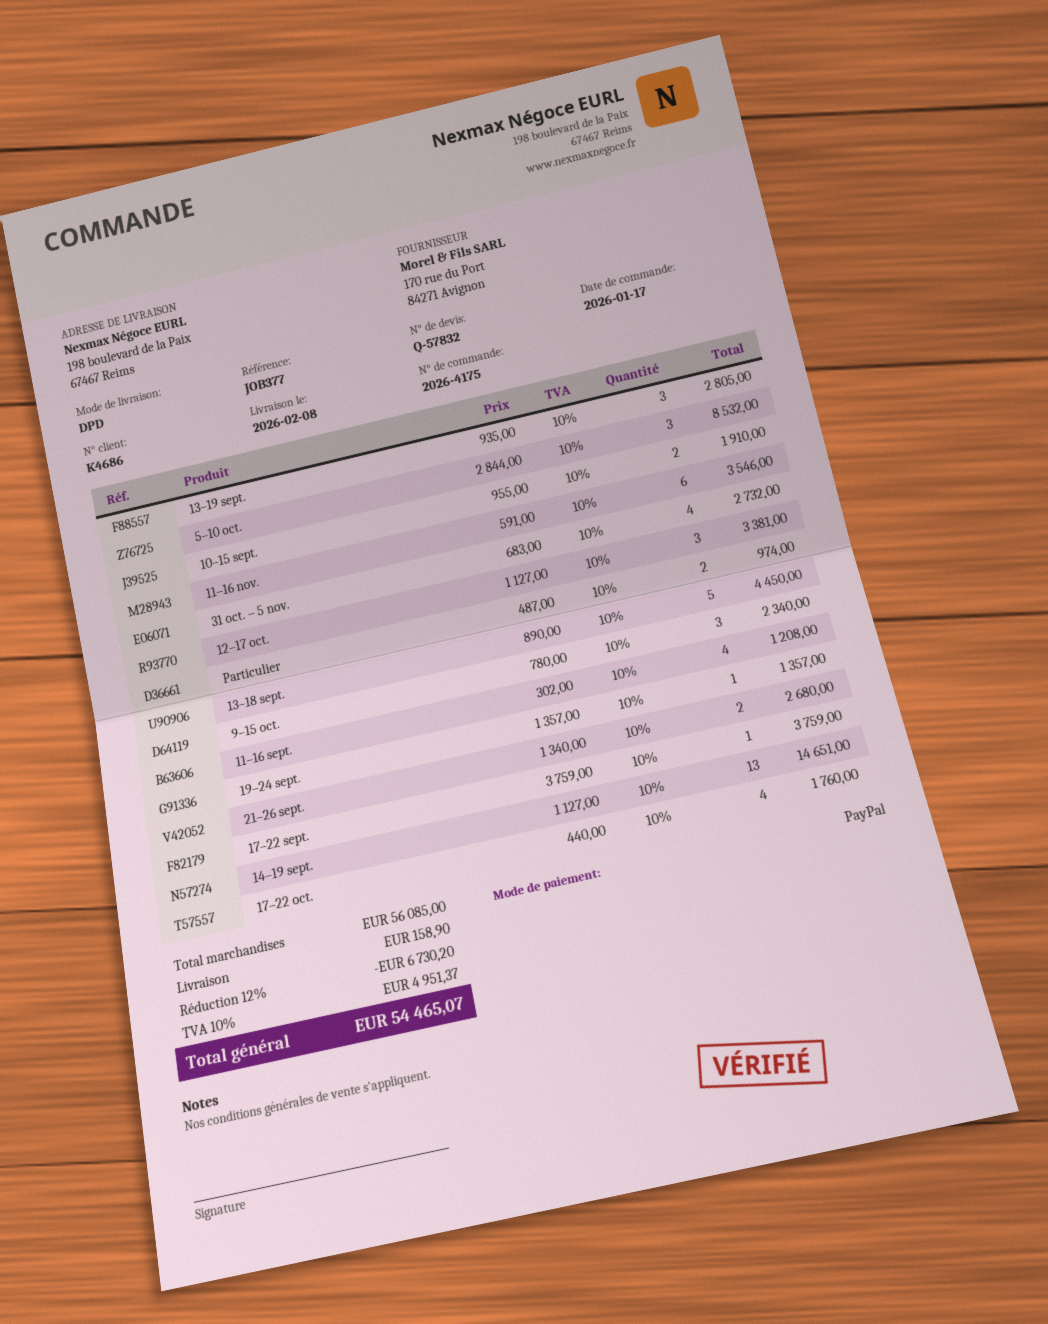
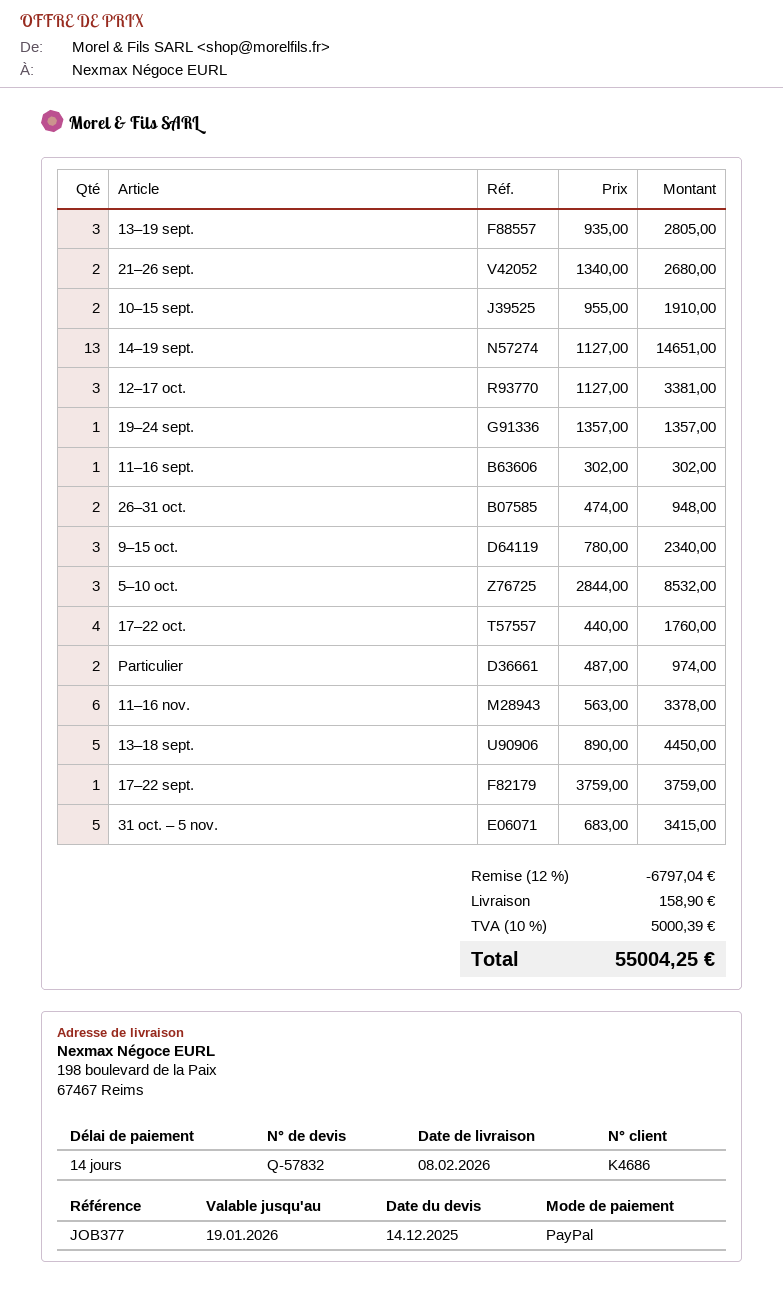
11–16 nov.: 6 x 591.00 = 3546.00 -> 6 x 563.00 = 3378.00
31 oct. – 5 nov.: 4 x 683.00 = 2732.00 -> 5 x 683.00 = 3415.00
11–16 sept.: 4 x 302.00 = 1208.00 -> 1 x 302.00 = 302.00
26–31 oct.: none -> 2 x 474.00 = 948.00
discount: 12% = 6730.20 -> 12% = 6797.04
tax: 10% = 4951.37 -> 10% = 5000.39
total: 54465.07 -> 55004.25

